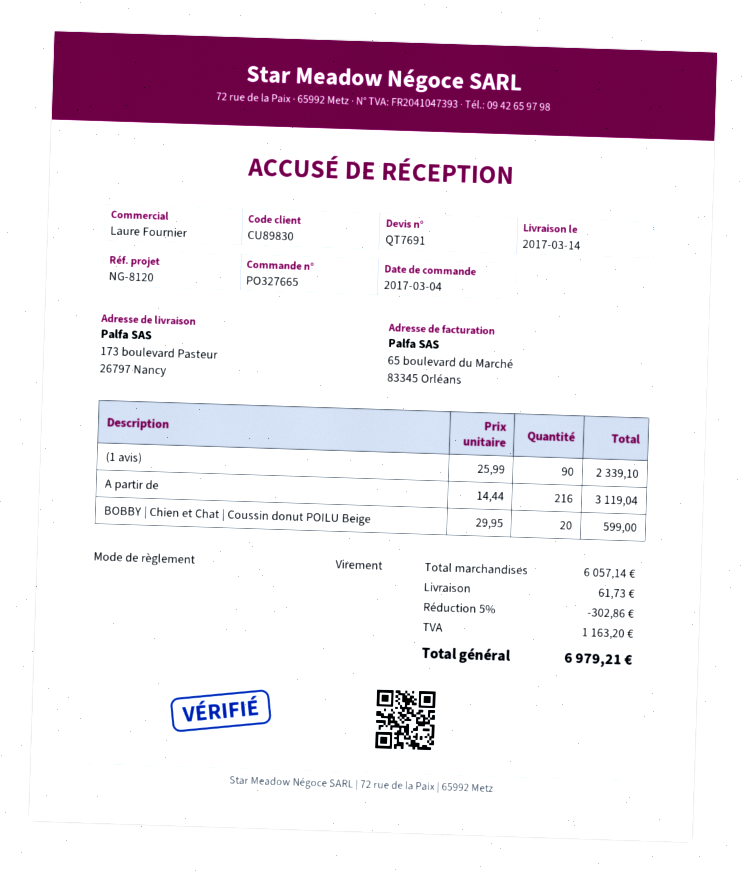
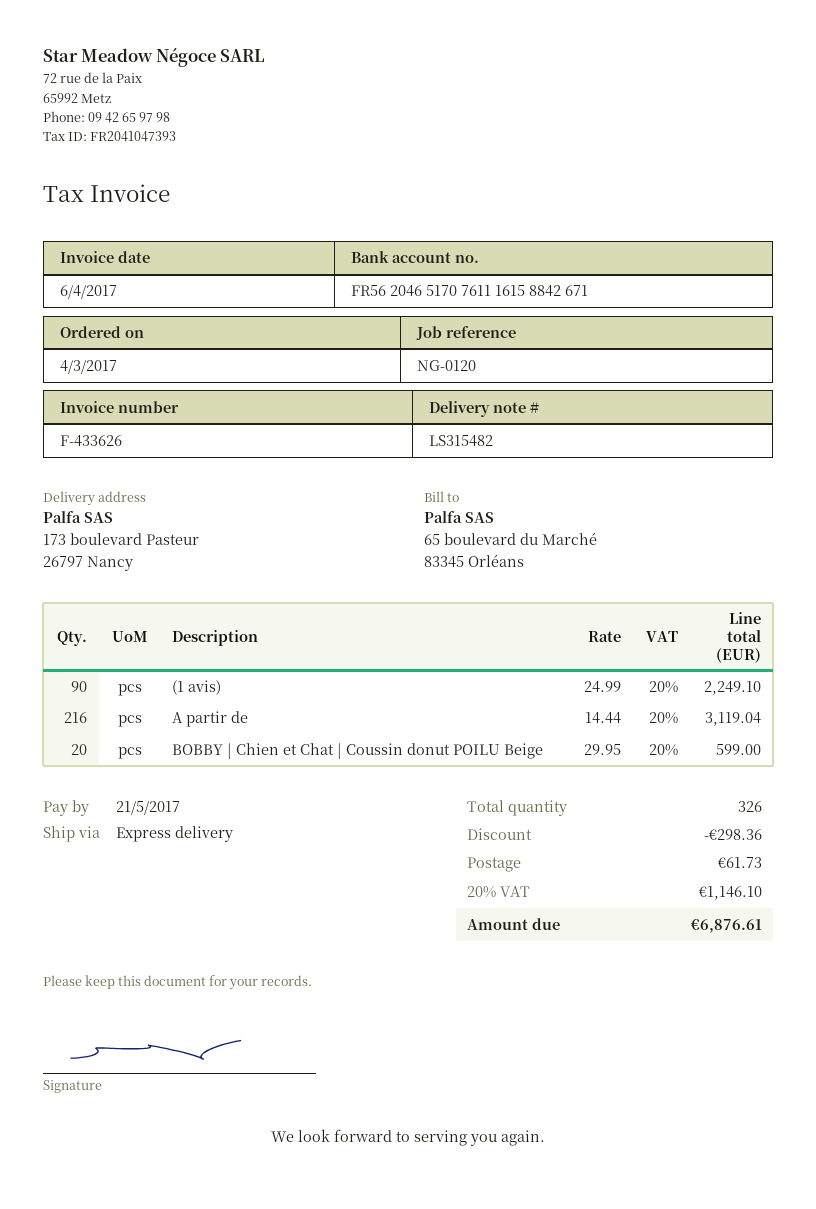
reference: NG-8120 -> NG-0120
(1 avis): 90 x 25.99 = 2339.10 -> 90 x 24.99 = 2249.10
discount: 302.86 -> 298.36
tax: 1163.20 -> 1146.10
total: 6979.21 -> 6876.61

